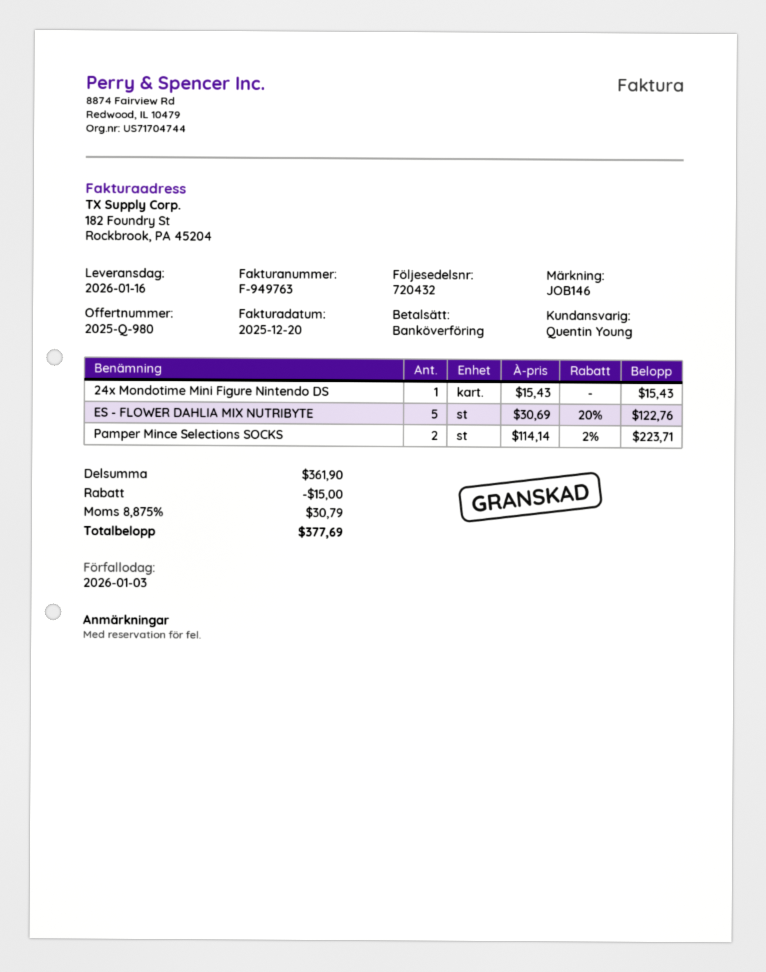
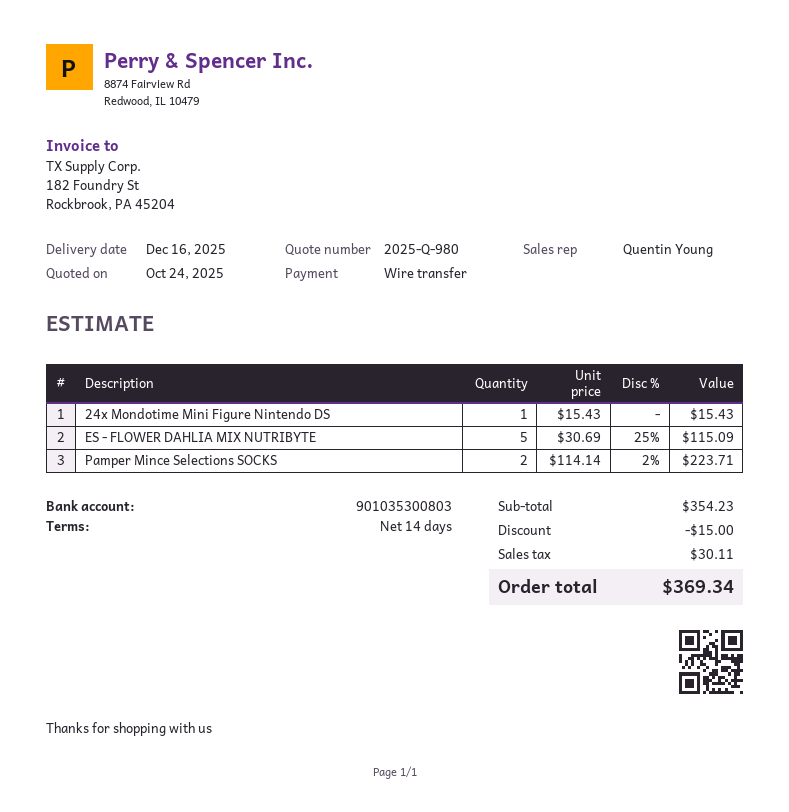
delivery date: 2026-01-16 -> 2025-12-16
ES - FLOWER DAHLIA MIX NUTRIBYTE: 5 x 30.69 - 20% = 122.76 -> 5 x 30.69 - 25% = 115.09
subtotal: 361.90 -> 354.23
tax: 30.79 -> 30.11
total: 377.69 -> 369.34

